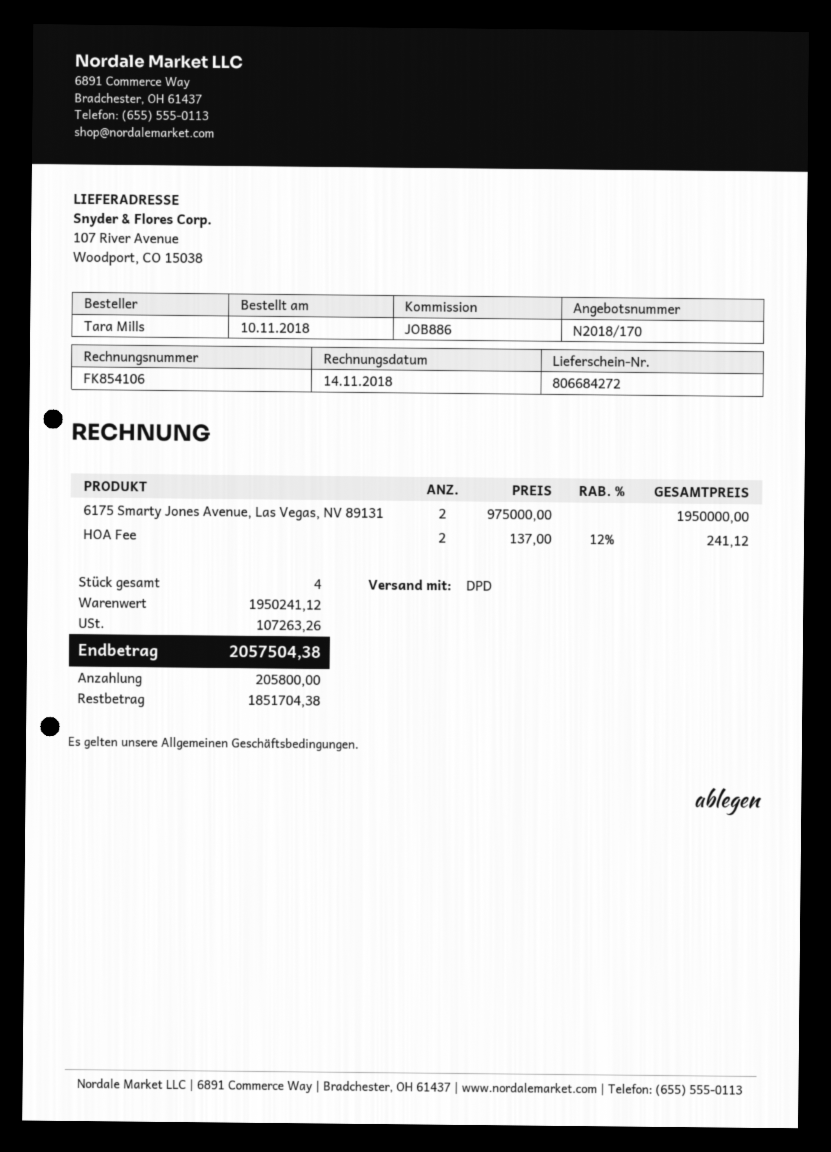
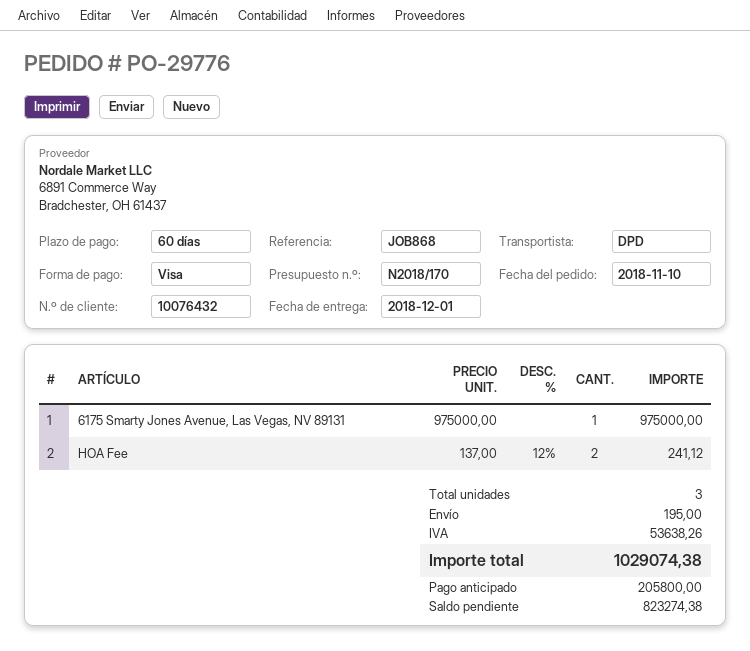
reference: JOB886 -> JOB868
6175 Smarty Jones Avenue, Las Vegas, NV 89131: 2 x 975000.00 = 1950000.00 -> 1 x 975000.00 = 975000.00
total quantity: 4 -> 3
shipping: none -> 195.00
tax: 107263.26 -> 53638.26
total: 2057504.38 -> 1029074.38
balance: 1851704.38 -> 823274.38

